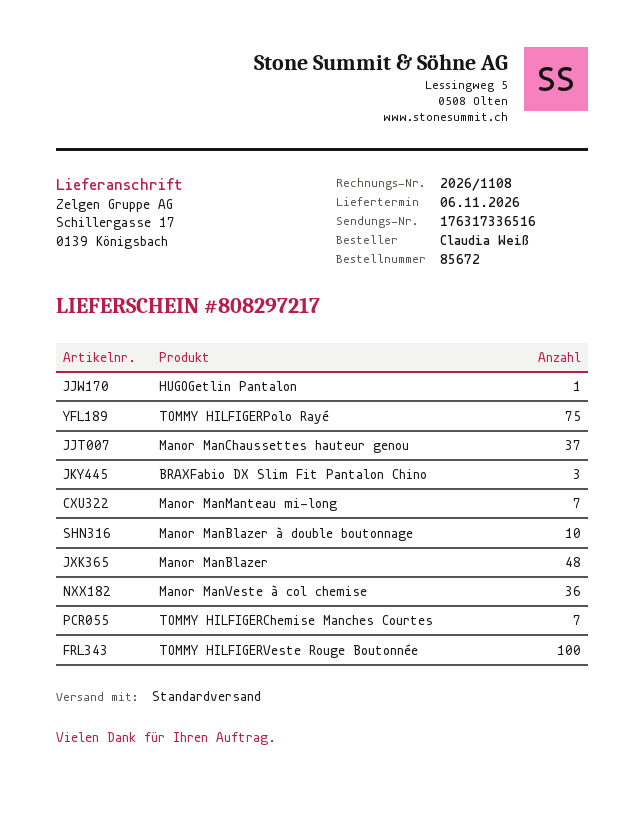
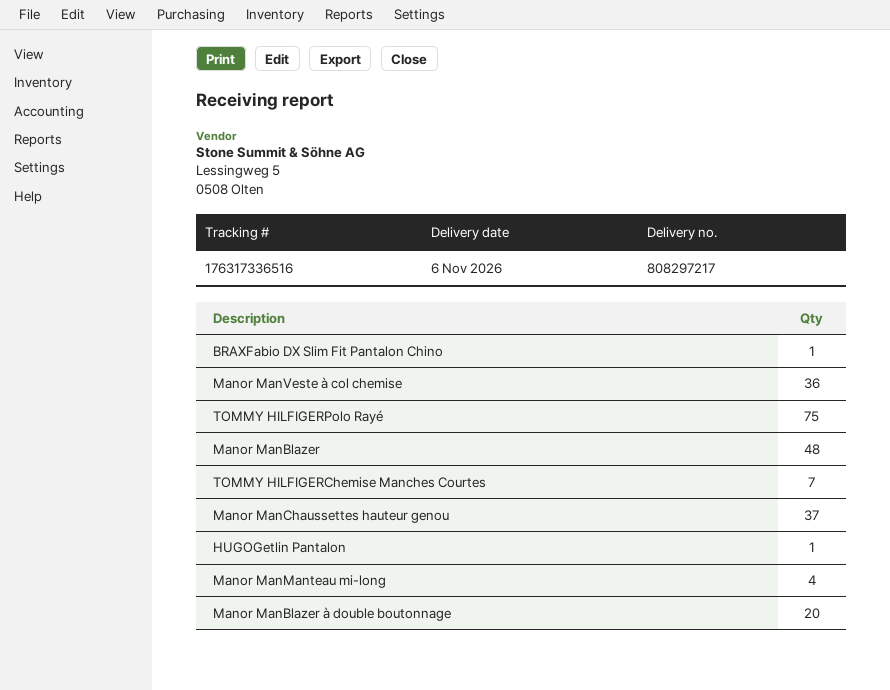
BRAXFabio DX Slim Fit Pantalon Chino: 3 -> 1
Manor ManManteau mi-long: 7 -> 4
Manor ManBlazer à double boutonnage: 10 -> 20
TOMMY HILFIGERVeste Rouge Boutonnée: 100 -> none

